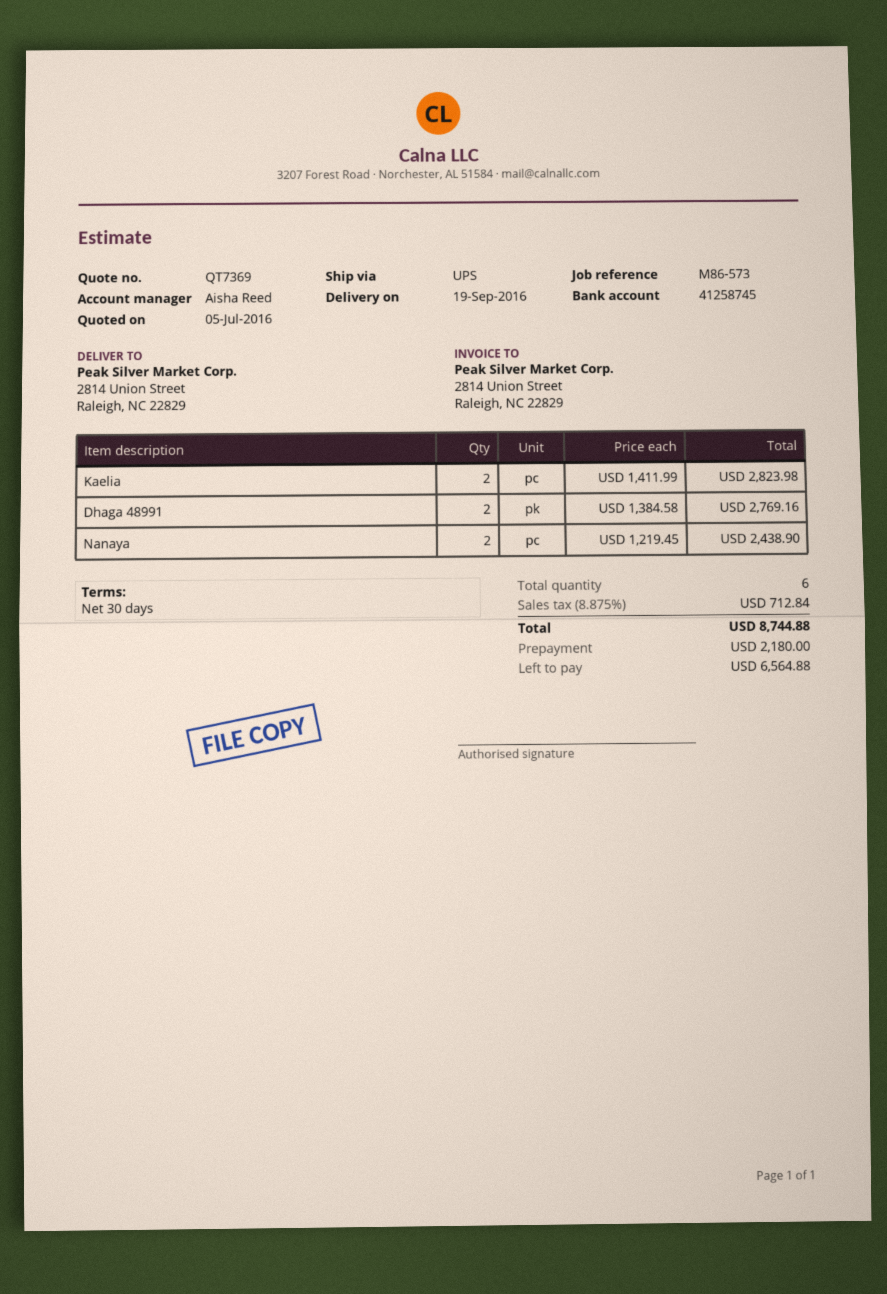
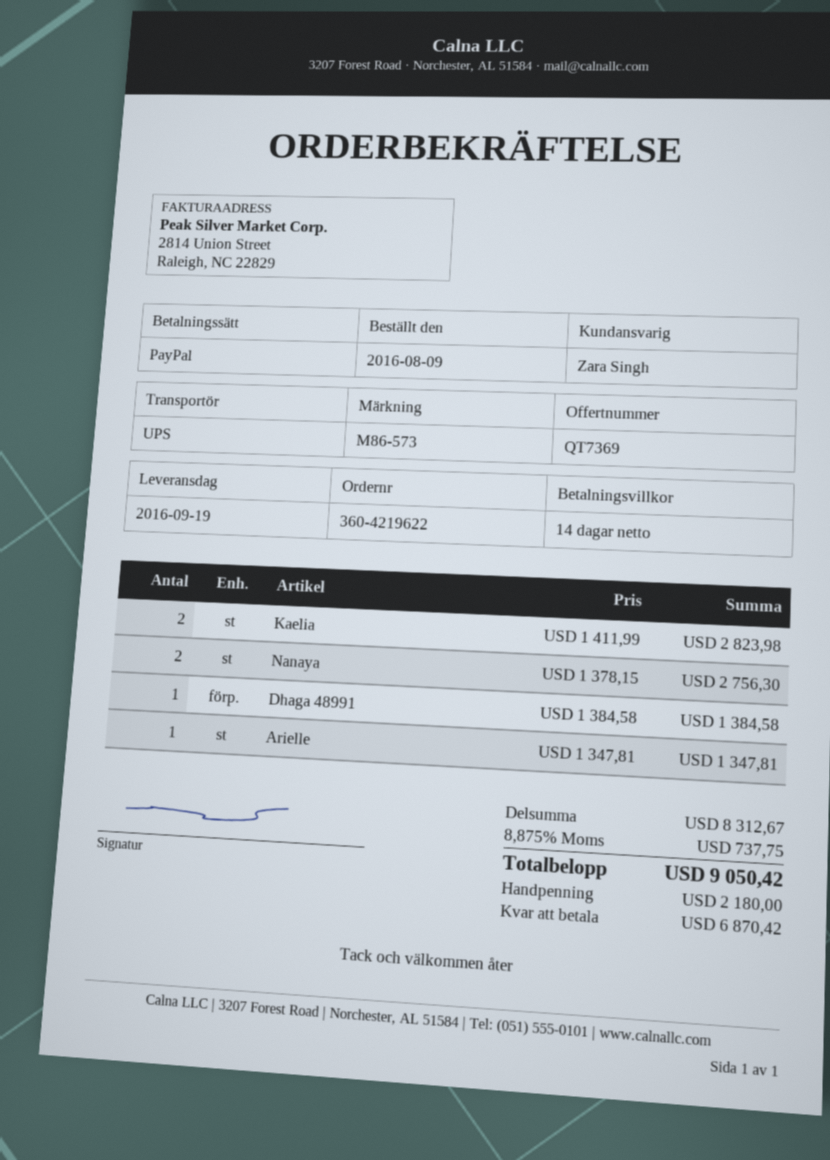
payment terms: 30 days -> 14 days
sales rep: Aisha Reed -> Zara Singh
Dhaga 48991: 2 x 1384.58 = 2769.16 -> 1 x 1384.58 = 1384.58
Nanaya: 2 x 1219.45 = 2438.90 -> 2 x 1378.15 = 2756.30
Arielle: none -> 1 x 1347.81 = 1347.81
tax: 8.875% = 712.84 -> 8.875% = 737.75
total: 8744.88 -> 9050.42
balance: 6564.88 -> 6870.42

